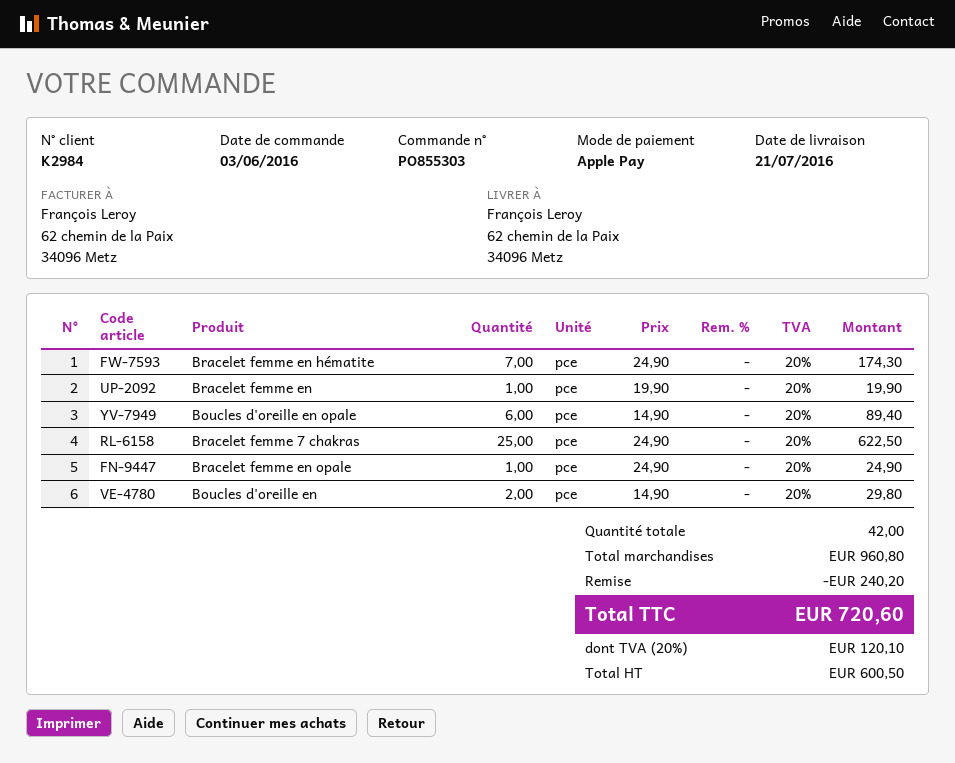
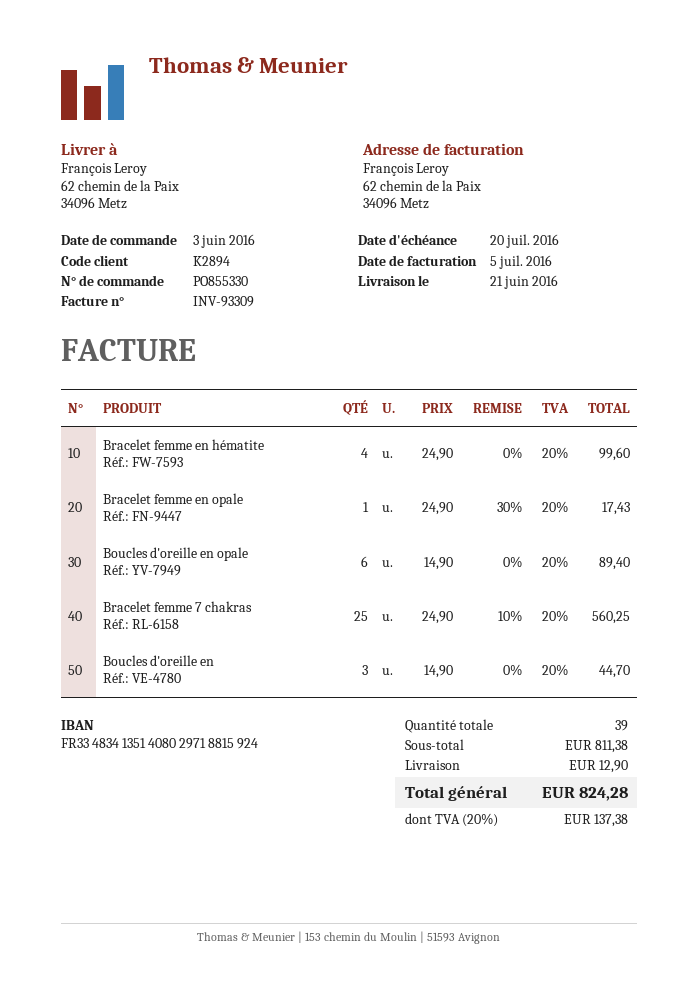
order number: PO855303 -> PO855330
delivery date: 2016-07-21 -> 2016-06-21
customer number: K2984 -> K2894
Bracelet femme en hématite: 7 x 24.90 = 174.30 -> 4 x 24.90 = 99.60
Bracelet femme en: 1 x 19.90 = 19.90 -> none
Bracelet femme 7 chakras: 25 x 24.90 = 622.50 -> 25 x 24.90 - 10% = 560.25
Bracelet femme en opale: 1 x 24.90 = 24.90 -> 1 x 24.90 - 30% = 17.43
Boucles d'oreille en: 2 x 14.90 = 29.80 -> 3 x 14.90 = 44.70
total quantity: 42 -> 39
subtotal: 960.80 -> 811.38
discount: 240.20 -> none
shipping: none -> 12.90
tax: 20% = 120.10 -> 20% = 137.38
total: 720.60 -> 824.28

